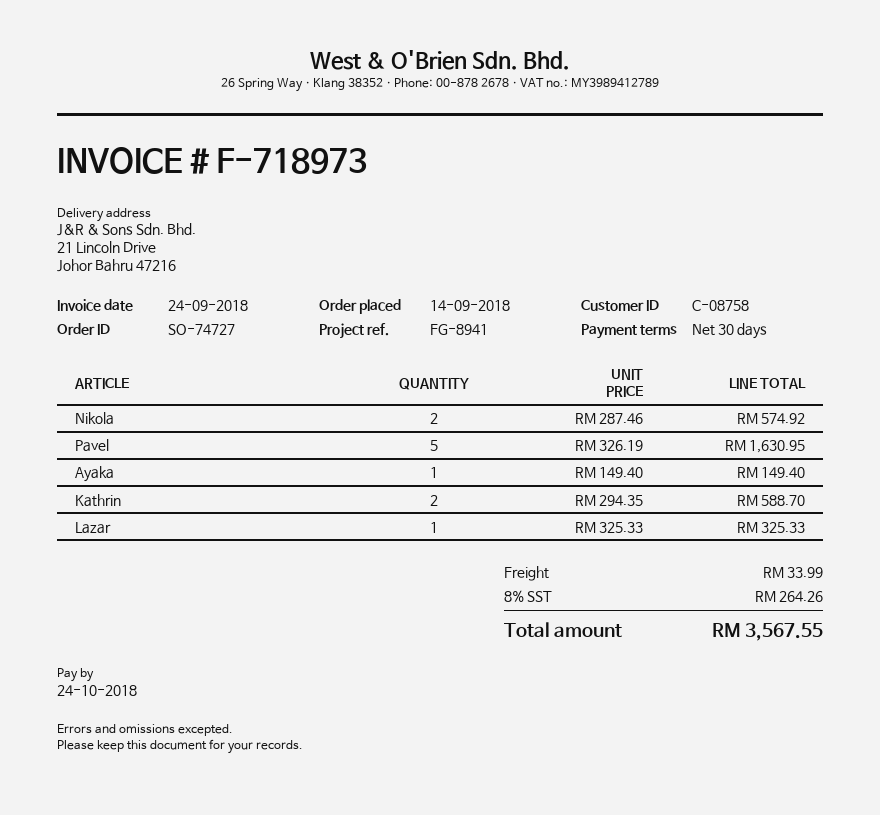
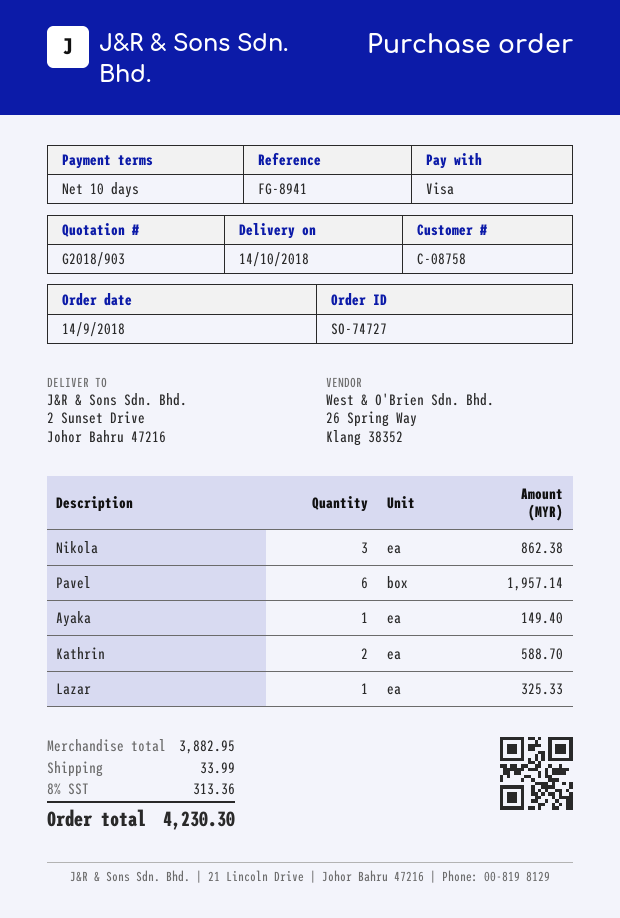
payment terms: 30 days -> 10 days
ship to: 21 Lincoln Drive, Johor Bahru 47216 -> 2 Sunset Drive, Johor Bahru 47216
Nikola: 2 for 574.92 -> 3 for 862.38
Pavel: 5 for 1630.95 -> 6 for 1957.14
tax: 8% = 264.26 -> 8% = 313.36
total: 3567.55 -> 4230.30

